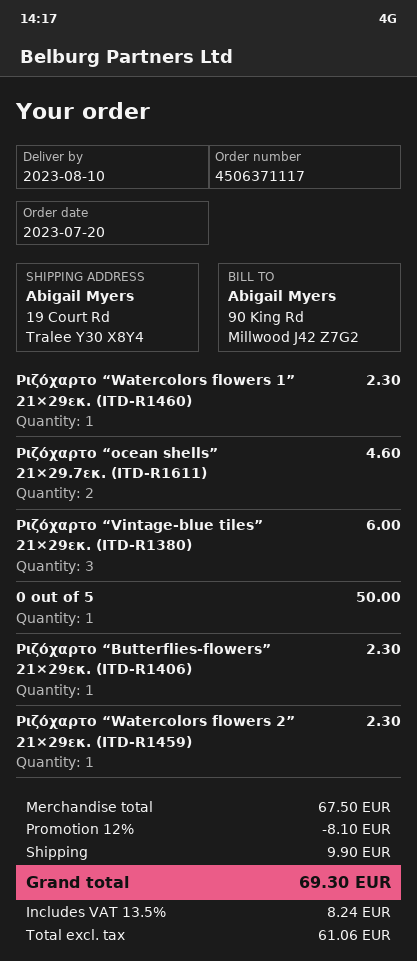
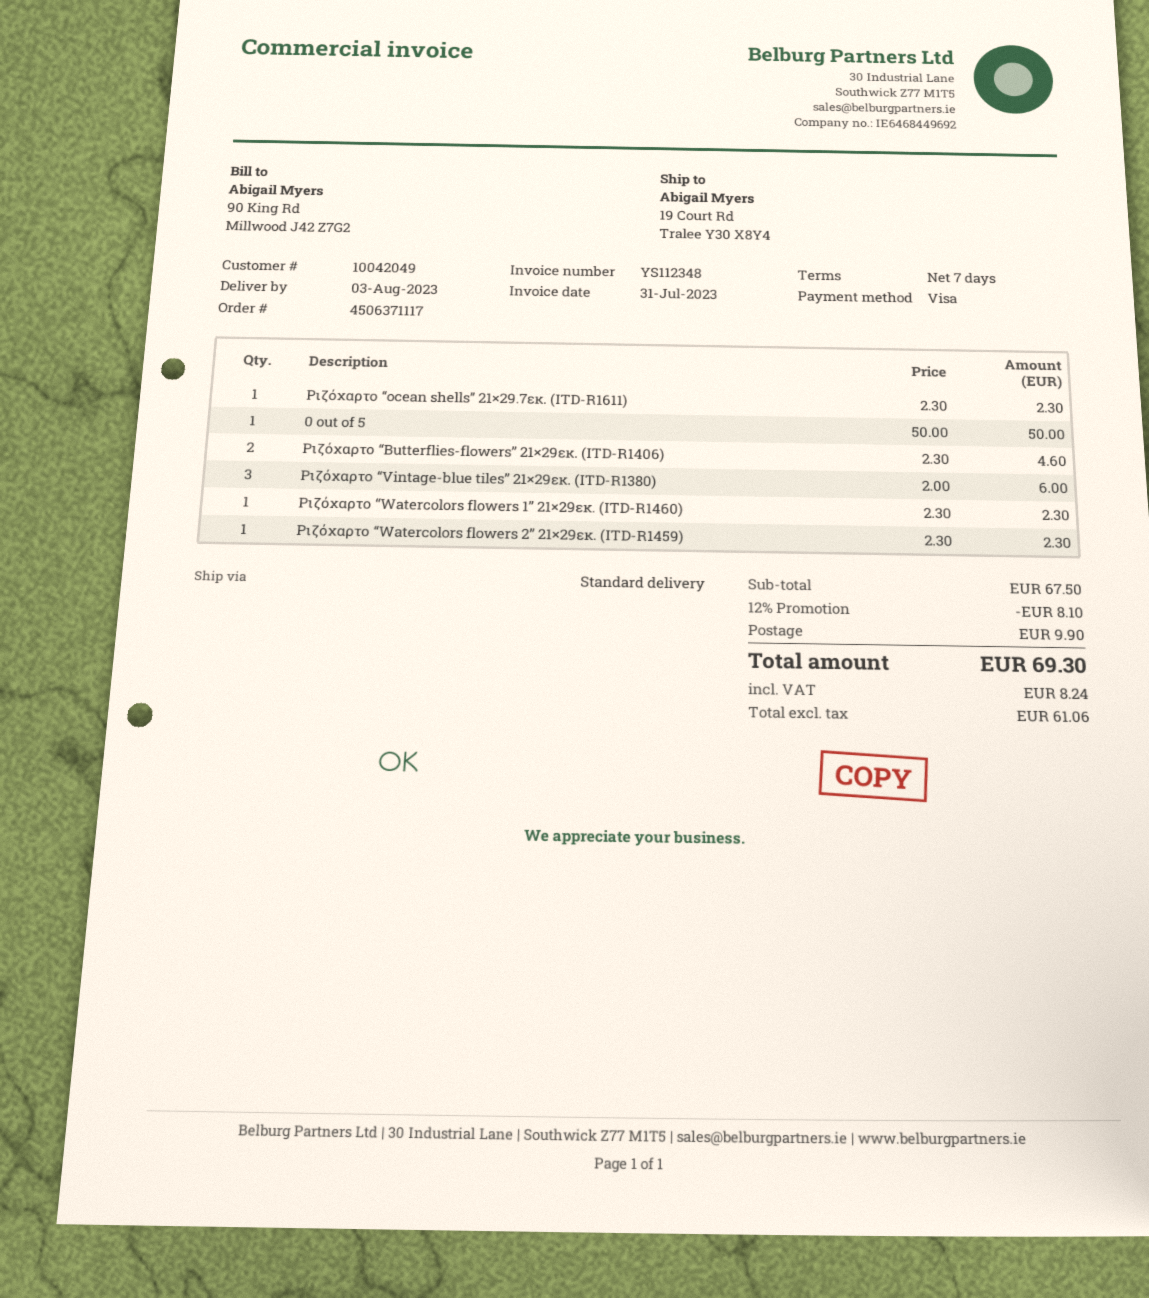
delivery date: 2023-08-10 -> 2023-08-03
Ριζόχαρτο “ocean shells” 21×29.7εκ. (ITD-R1611): 2 for 4.60 -> 1 for 2.30
Ριζόχαρτο “Butterflies-flowers” 21×29εκ. (ITD-R1406): 1 for 2.30 -> 2 for 4.60

